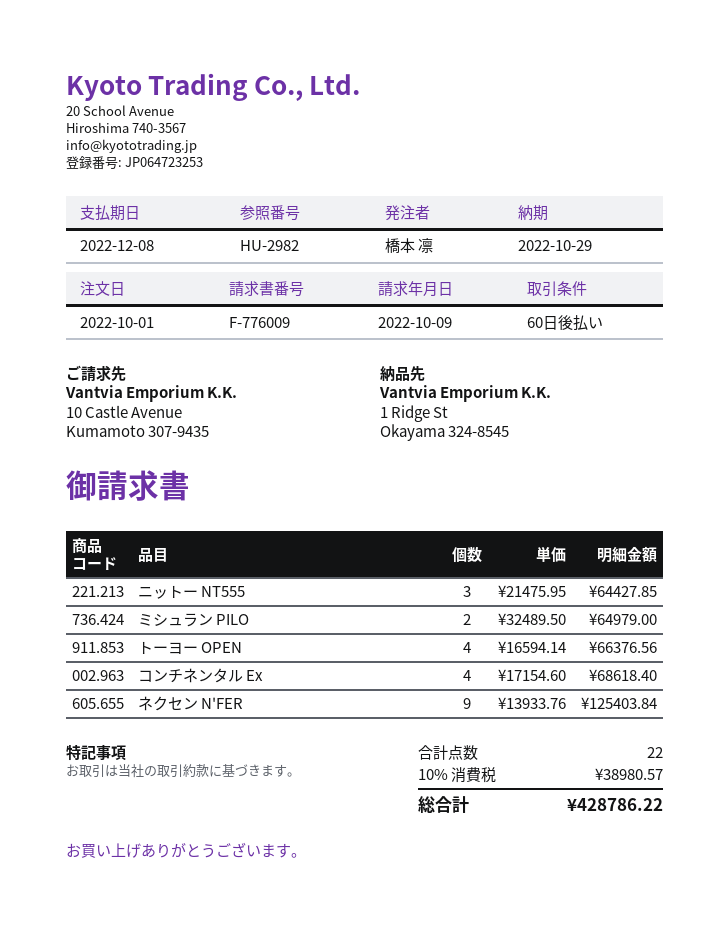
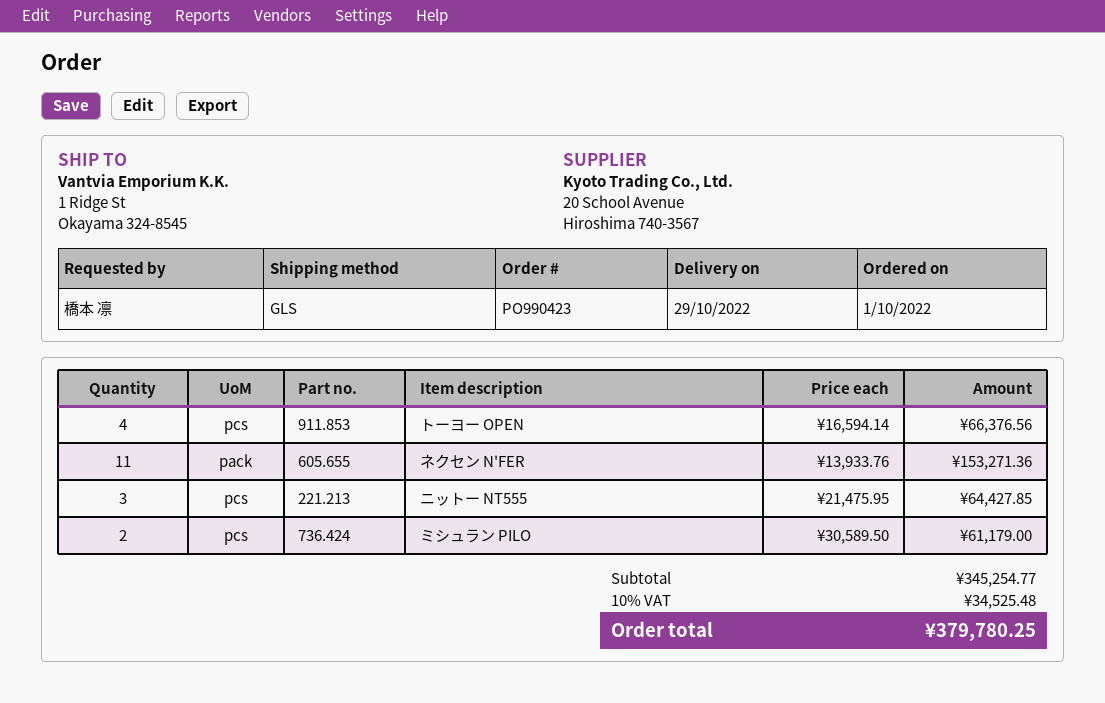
ミシュラン PILO: 2 x 32489.50 = 64979.00 -> 2 x 30589.50 = 61179.00
コンチネンタル Ex: 4 x 17154.60 = 68618.40 -> none
ネクセン N'FER: 9 x 13933.76 = 125403.84 -> 11 x 13933.76 = 153271.36
tax: 10% = 38980.57 -> 10% = 34525.48
total: 428786.22 -> 379780.25

